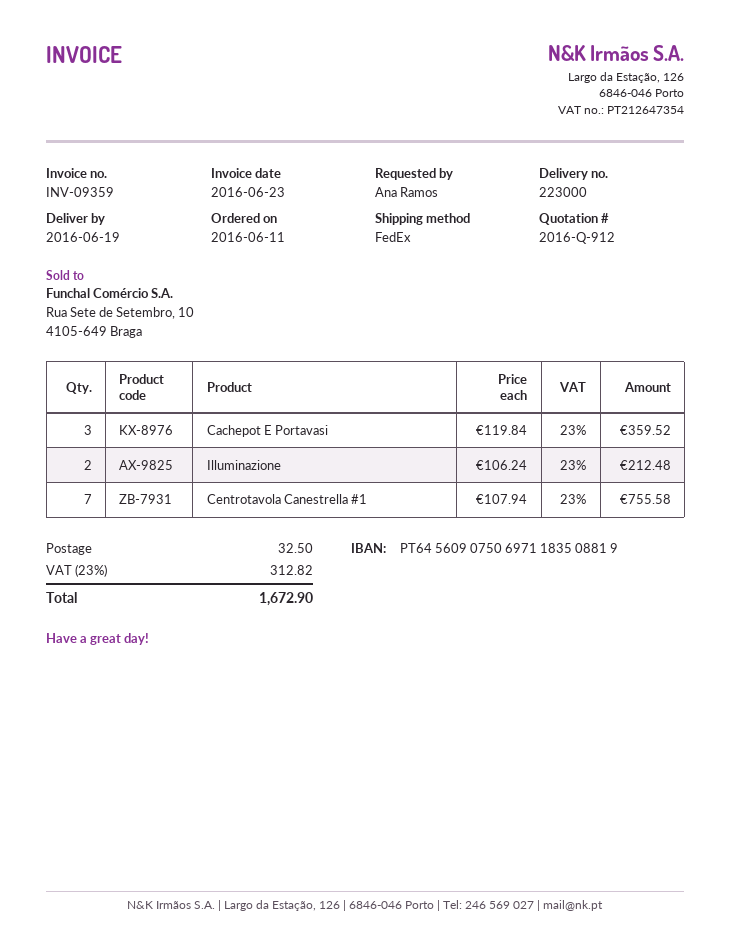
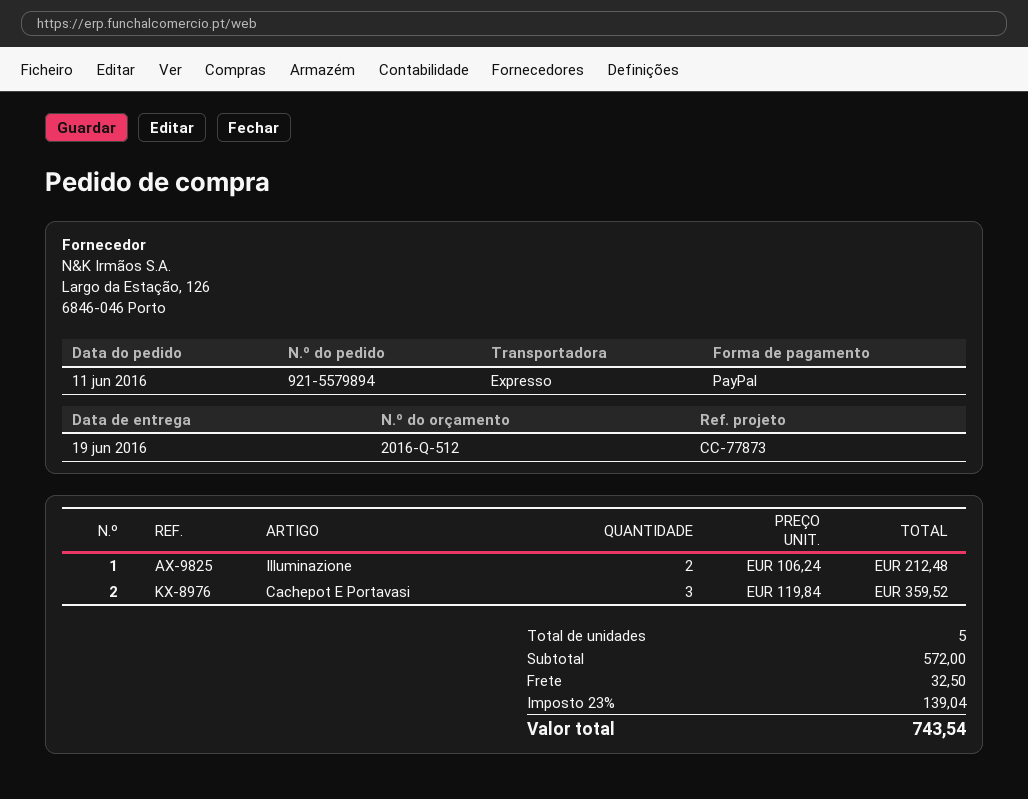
quote number: 2016-Q-912 -> 2016-Q-512
shipping method: FedEx -> express
Centrotavola Canestrella #1: 7 x 107.94 = 755.58 -> none
tax: 23% = 312.82 -> 23% = 139.04
total: 1672.90 -> 743.54

